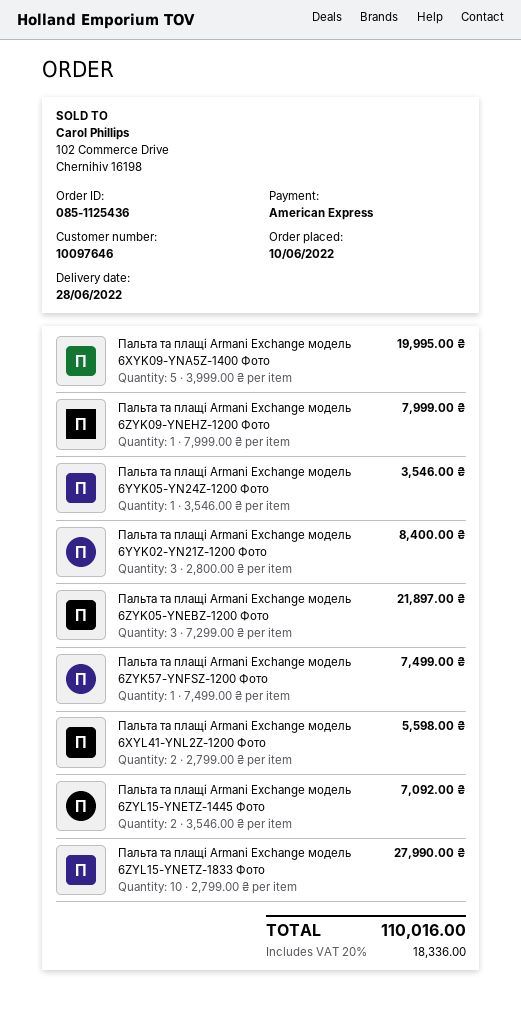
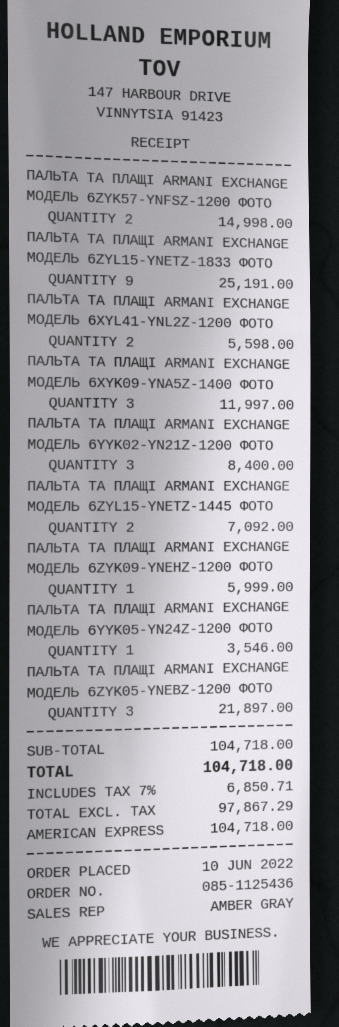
Пальта та плащі Armani Exchange модель 6XYK09-YNA5Z-1400 Фото: 5 for 19995.00 -> 3 for 11997.00
Пальта та плащі Armani Exchange модель 6ZYK09-YNEHZ-1200 Фото: 1 for 7999.00 -> 1 for 5999.00
Пальта та плащі Armani Exchange модель 6ZYK57-YNFSZ-1200 Фото: 1 for 7499.00 -> 2 for 14998.00
Пальта та плащі Armani Exchange модель 6ZYL15-YNETZ-1833 Фото: 10 for 27990.00 -> 9 for 25191.00
tax: 20% = 18336.00 -> 7% = 6850.71
total: 110016.00 -> 104718.00

